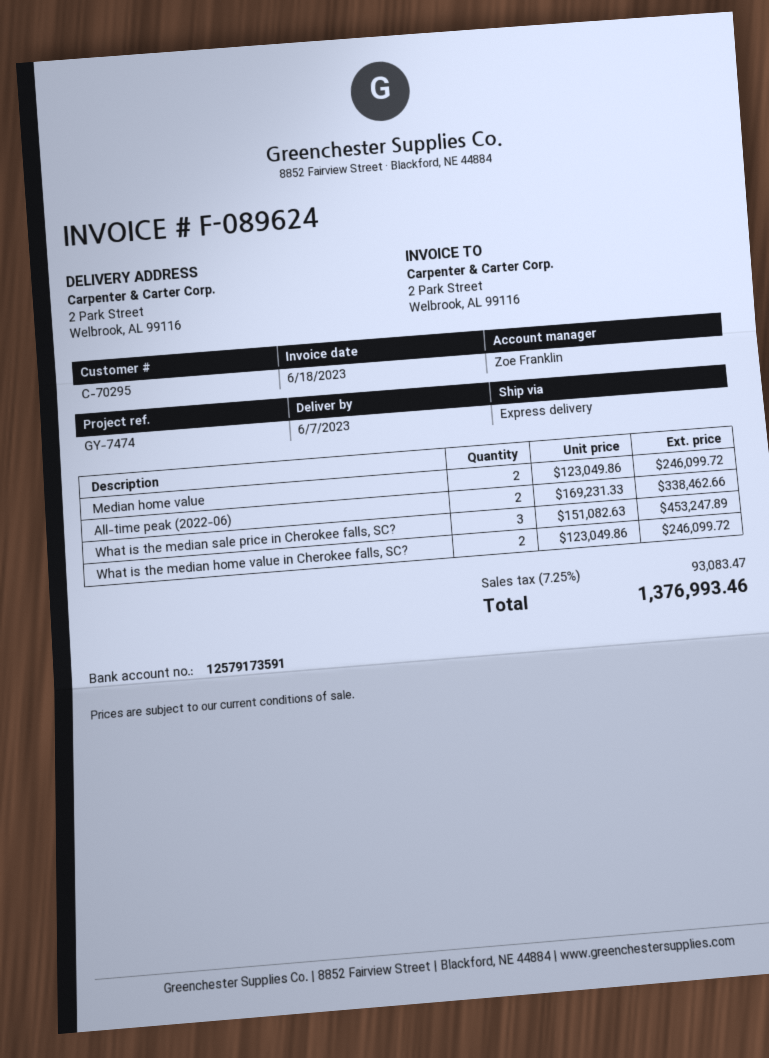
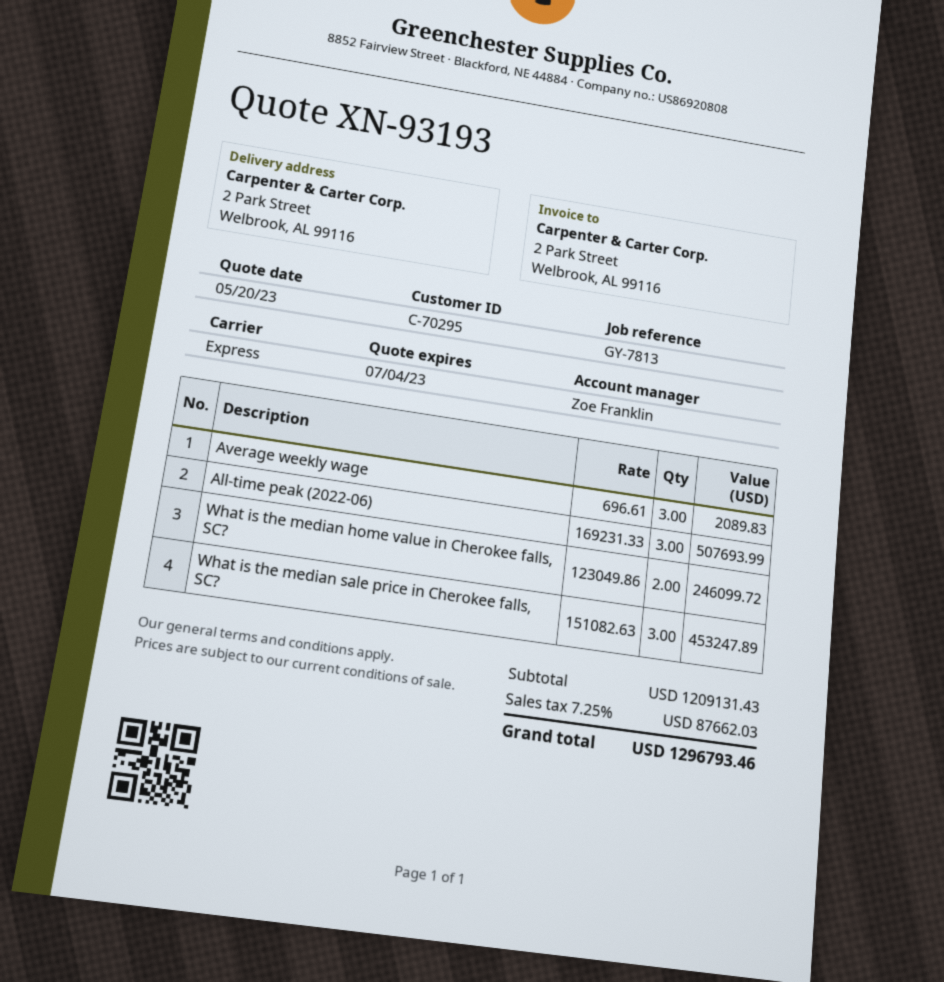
reference: GY-7474 -> GY-7813
Median home value: 2 x 123049.86 = 246099.72 -> none
All-time peak (2022-06): 2 x 169231.33 = 338462.66 -> 3 x 169231.33 = 507693.99
Average weekly wage: none -> 3 x 696.61 = 2089.83
tax: 7.25% = 93083.47 -> 7.25% = 87662.03
total: 1376993.46 -> 1296793.46

